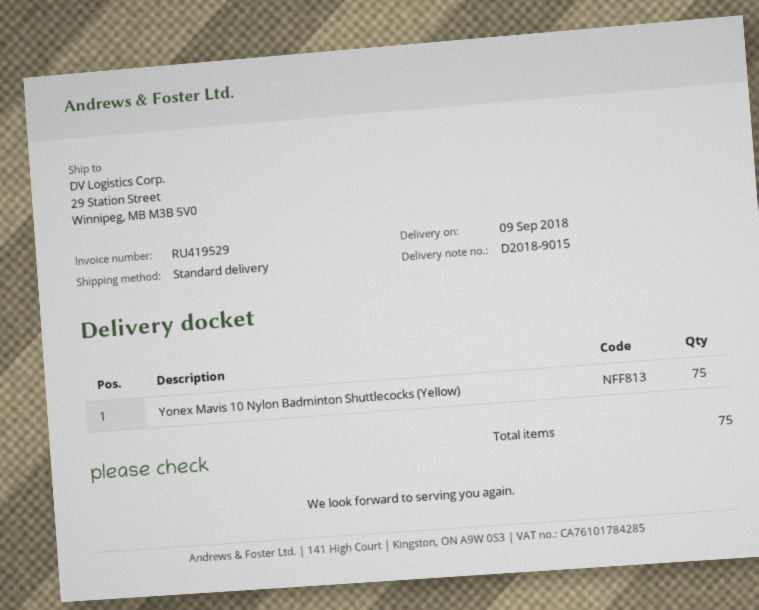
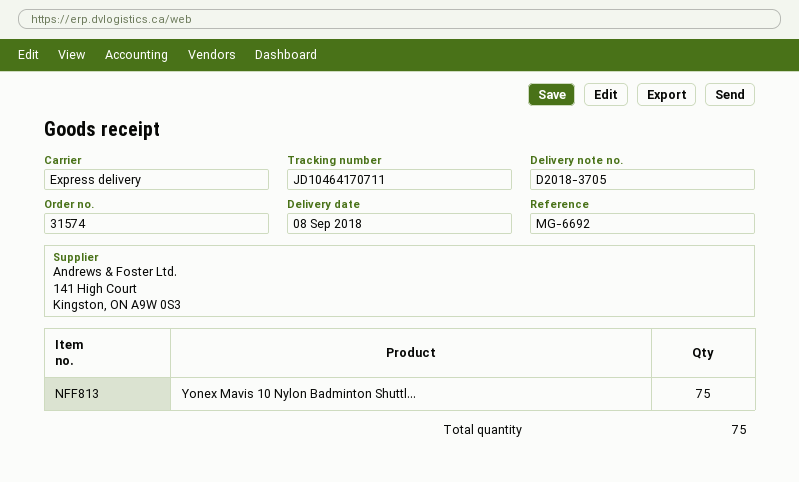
delivery note number: D2018-9015 -> D2018-3705
delivery date: 2018-09-09 -> 2018-09-08
shipping method: standard -> express

